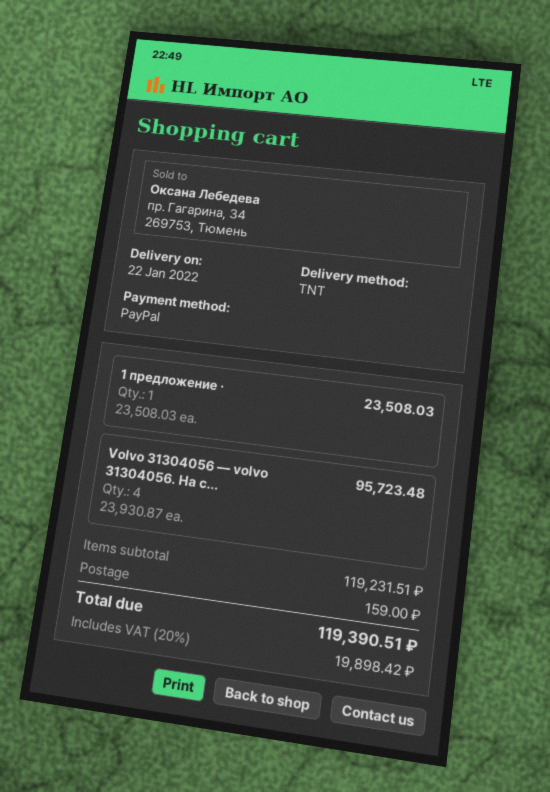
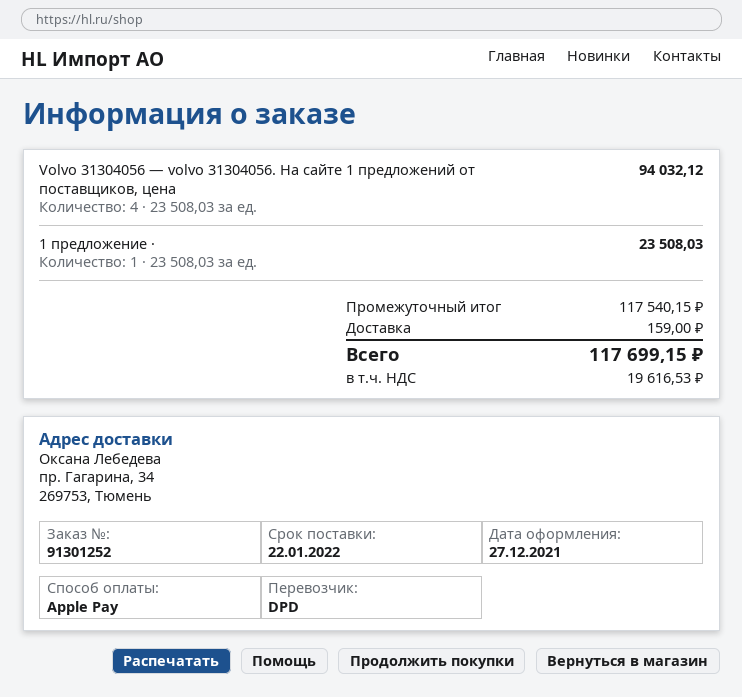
payment method: PayPal -> Apple Pay
shipping method: TNT -> DPD
Volvo 31304056 — volvo 31304056. На с...: 4 x 23930.87 = 95723.48 -> 4 x 23508.03 = 94032.12
subtotal: 119231.51 -> 117540.15
tax: 19898.42 -> 19616.53
total: 119390.51 -> 117699.15

